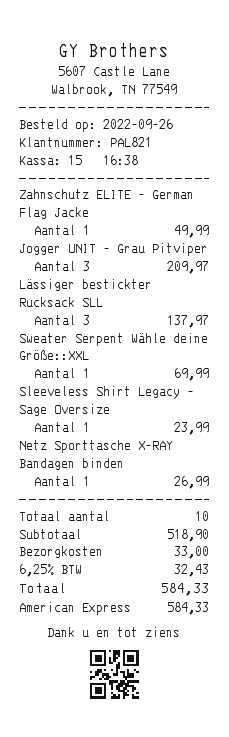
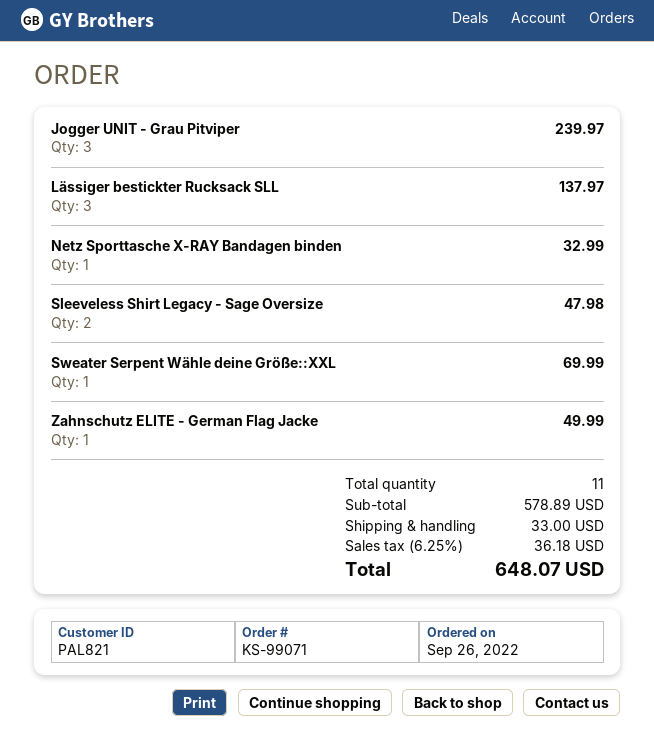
Jogger UNIT - Grau Pitviper: 3 for 209.97 -> 3 for 239.97
Sleeveless Shirt Legacy - Sage Oversize: 1 for 23.99 -> 2 for 47.98
Netz Sporttasche X-RAY Bandagen binden: 1 for 26.99 -> 1 for 32.99
total quantity: 10 -> 11
subtotal: 518.90 -> 578.89
tax: 6.25% = 32.43 -> 6.25% = 36.18
total: 584.33 -> 648.07

